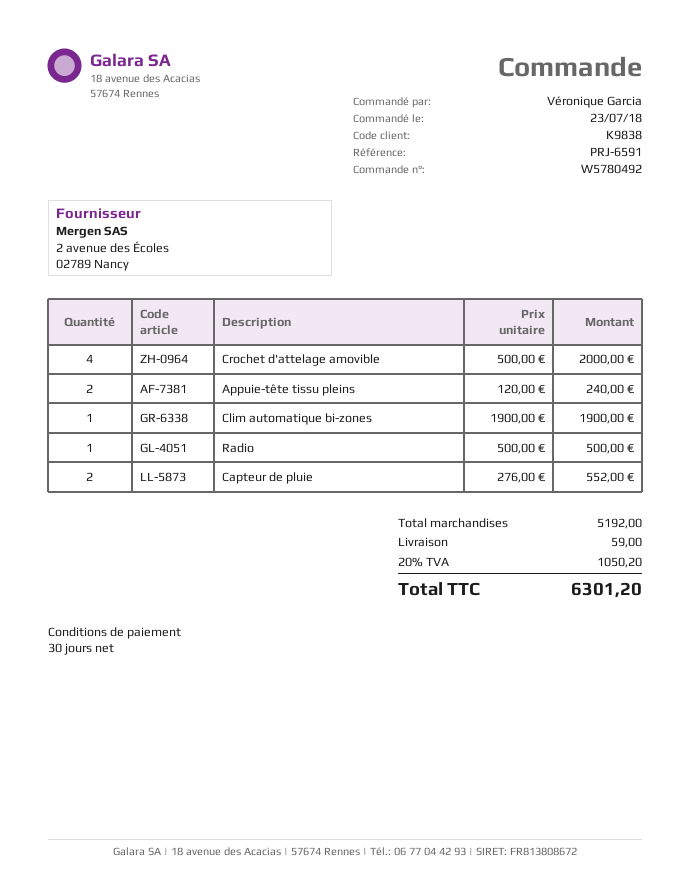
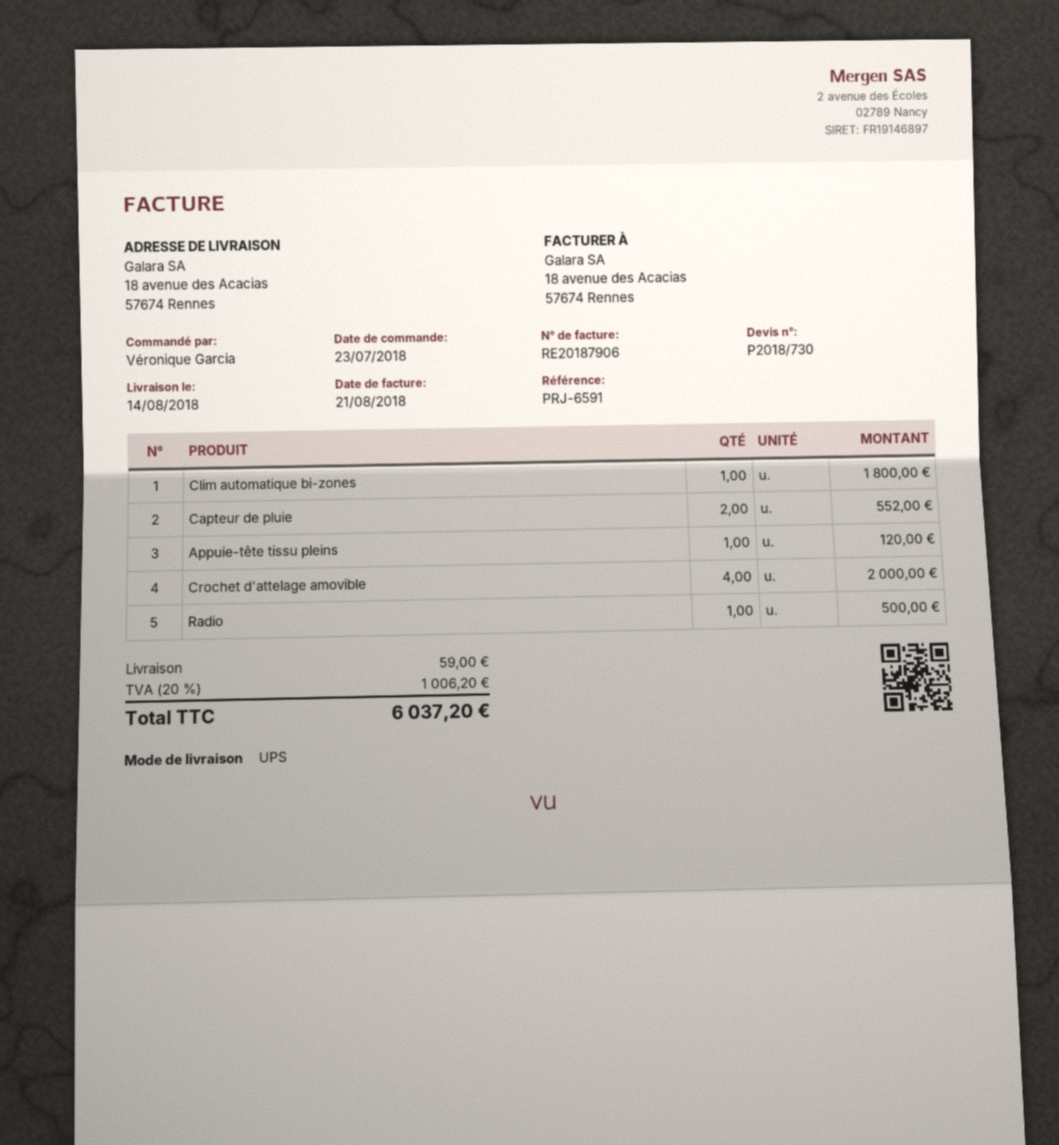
Appuie-tête tissu pleins: 2 for 240.00 -> 1 for 120.00
Clim automatique bi-zones: 1 for 1900.00 -> 1 for 1800.00
tax: 20% = 1050.20 -> 20% = 1006.20
total: 6301.20 -> 6037.20

